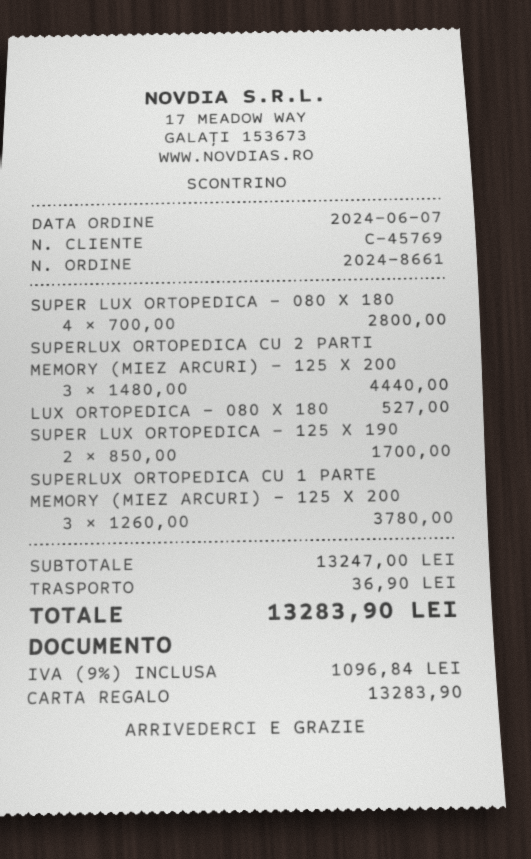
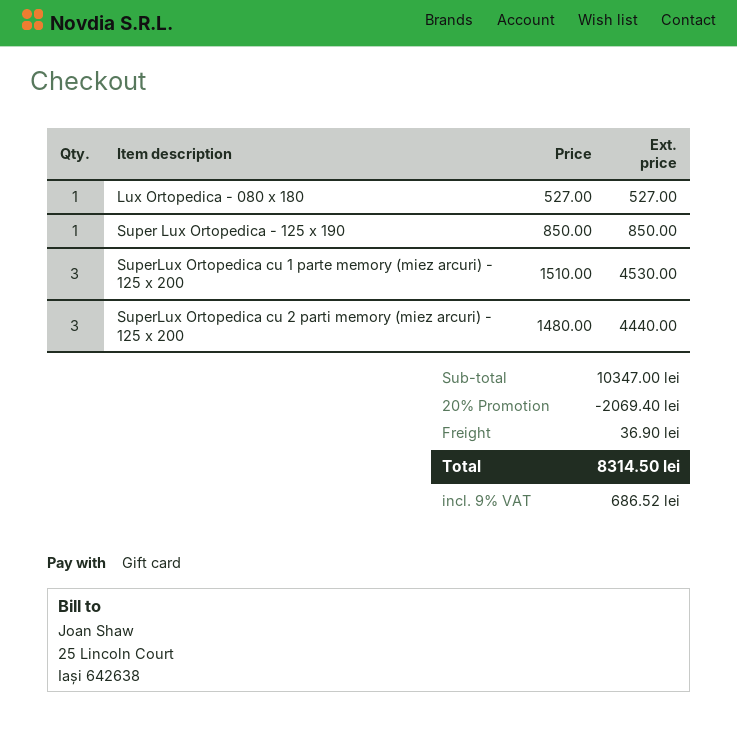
SUPER LUX ORTOPEDICA - 080 X 180: 4 x 700.00 = 2800.00 -> none
SUPER LUX ORTOPEDICA - 125 X 190: 2 x 850.00 = 1700.00 -> 1 x 850.00 = 850.00
SUPERLUX ORTOPEDICA CU 1 PARTE MEMORY (MIEZ ARCURI) - 125 X 200: 3 x 1260.00 = 3780.00 -> 3 x 1510.00 = 4530.00
subtotal: 13247.00 -> 10347.00
discount: none -> 20% = 2069.40
tax: 9% = 1096.84 -> 9% = 686.52
total: 13283.90 -> 8314.50

